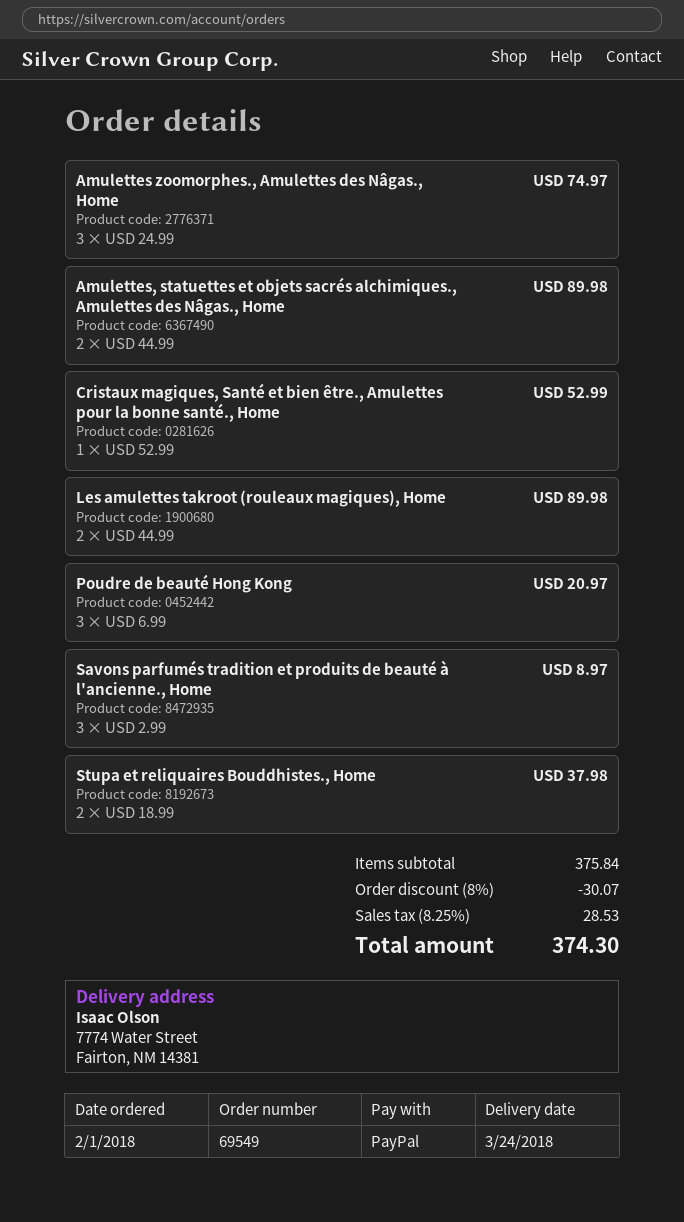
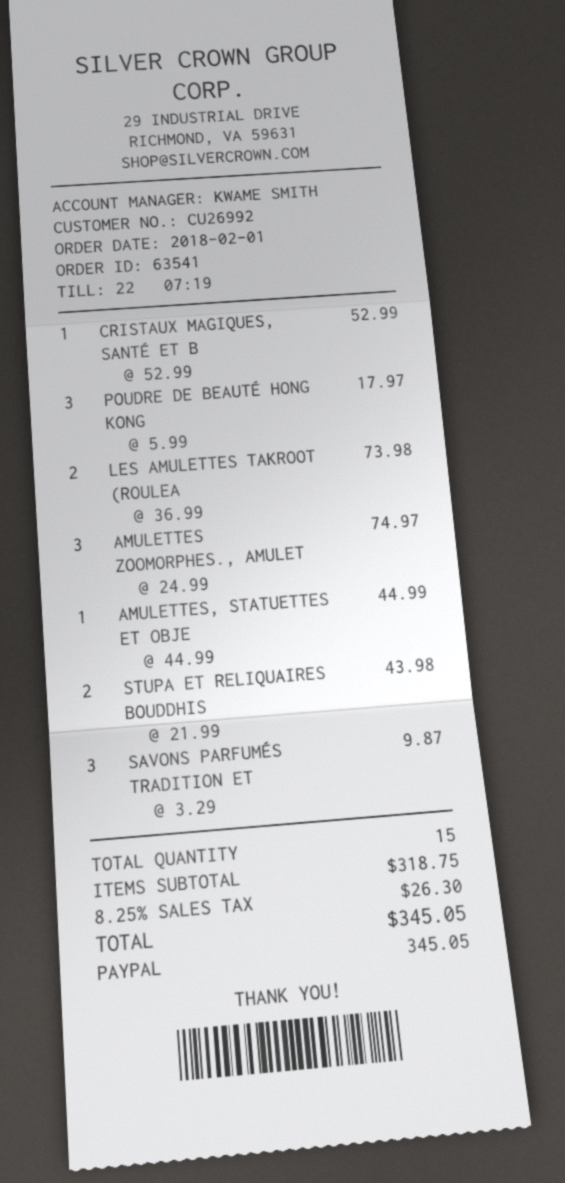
order number: 69549 -> 63541
Amulettes, statuettes et objets sacrés alchimiques., Amulettes des Nâgas., Home: 2 x 44.99 = 89.98 -> 1 x 44.99 = 44.99
Les amulettes takroot (rouleaux magiques), Home: 2 x 44.99 = 89.98 -> 2 x 36.99 = 73.98
Poudre de beauté Hong Kong: 3 x 6.99 = 20.97 -> 3 x 5.99 = 17.97
Savons parfumés tradition et produits de beauté à l'ancienne., Home: 3 x 2.99 = 8.97 -> 3 x 3.29 = 9.87
Stupa et reliquaires Bouddhistes., Home: 2 x 18.99 = 37.98 -> 2 x 21.99 = 43.98
subtotal: 375.84 -> 318.75
discount: 8% = 30.07 -> none
tax: 8.25% = 28.53 -> 8.25% = 26.30
total: 374.30 -> 345.05

